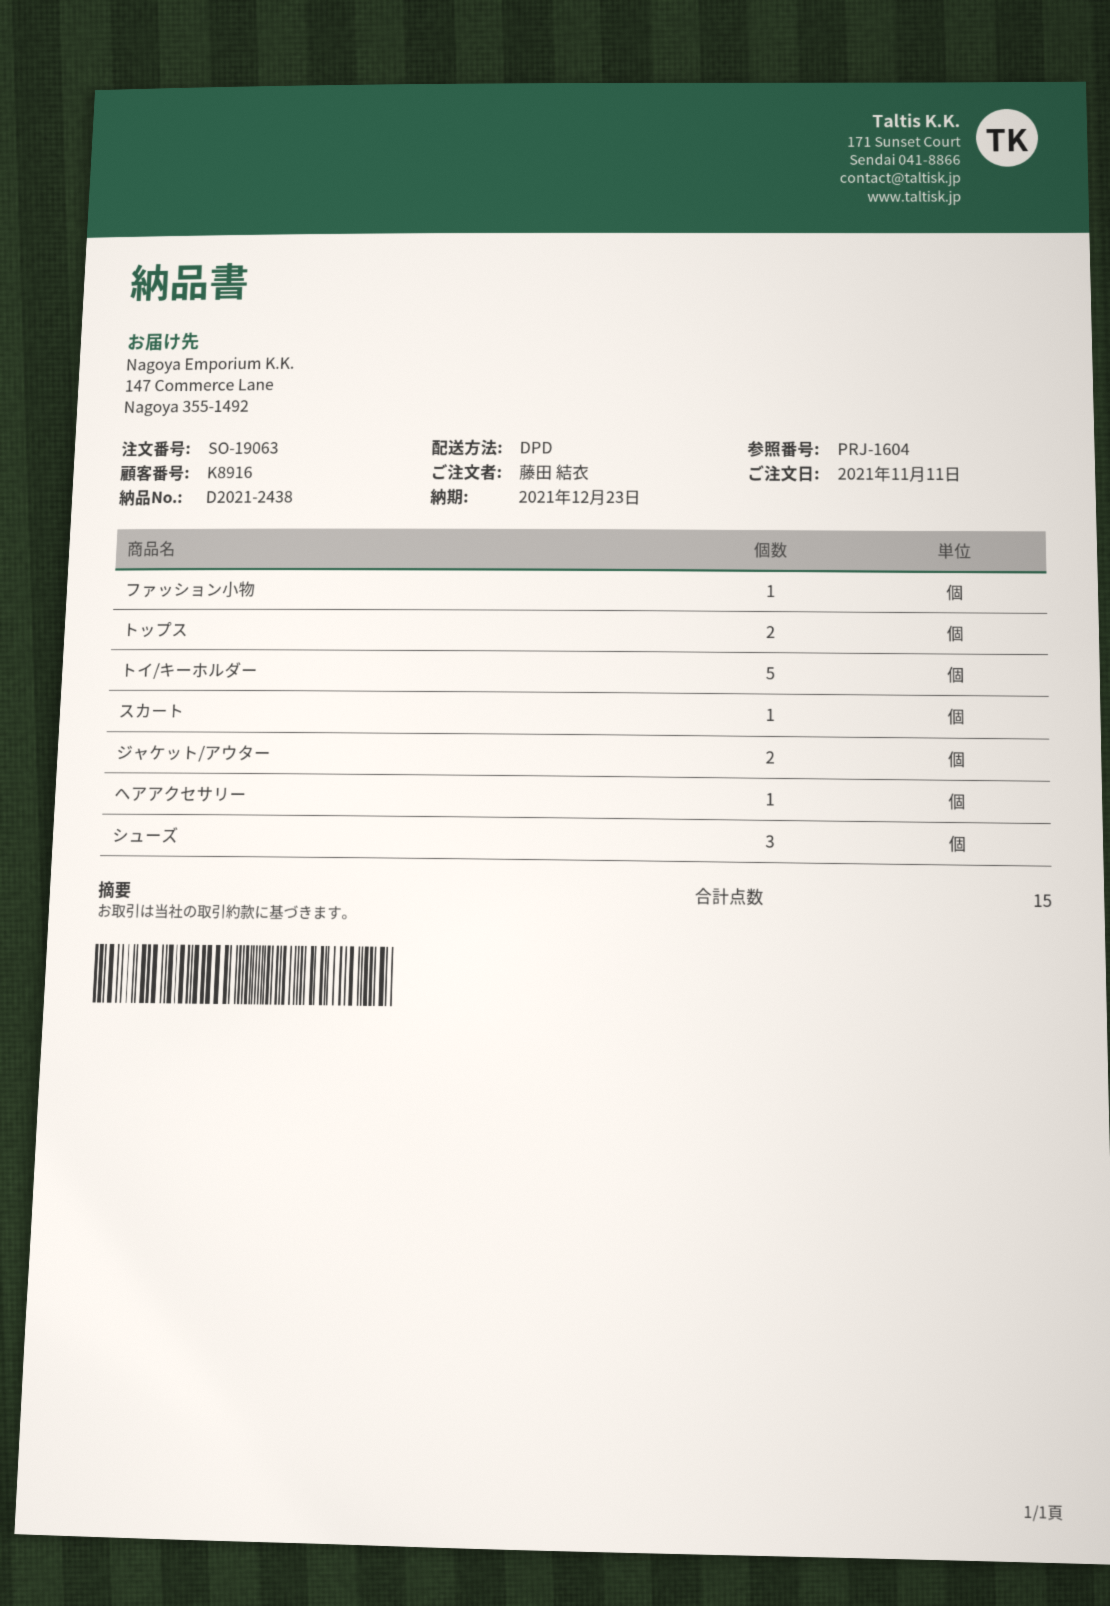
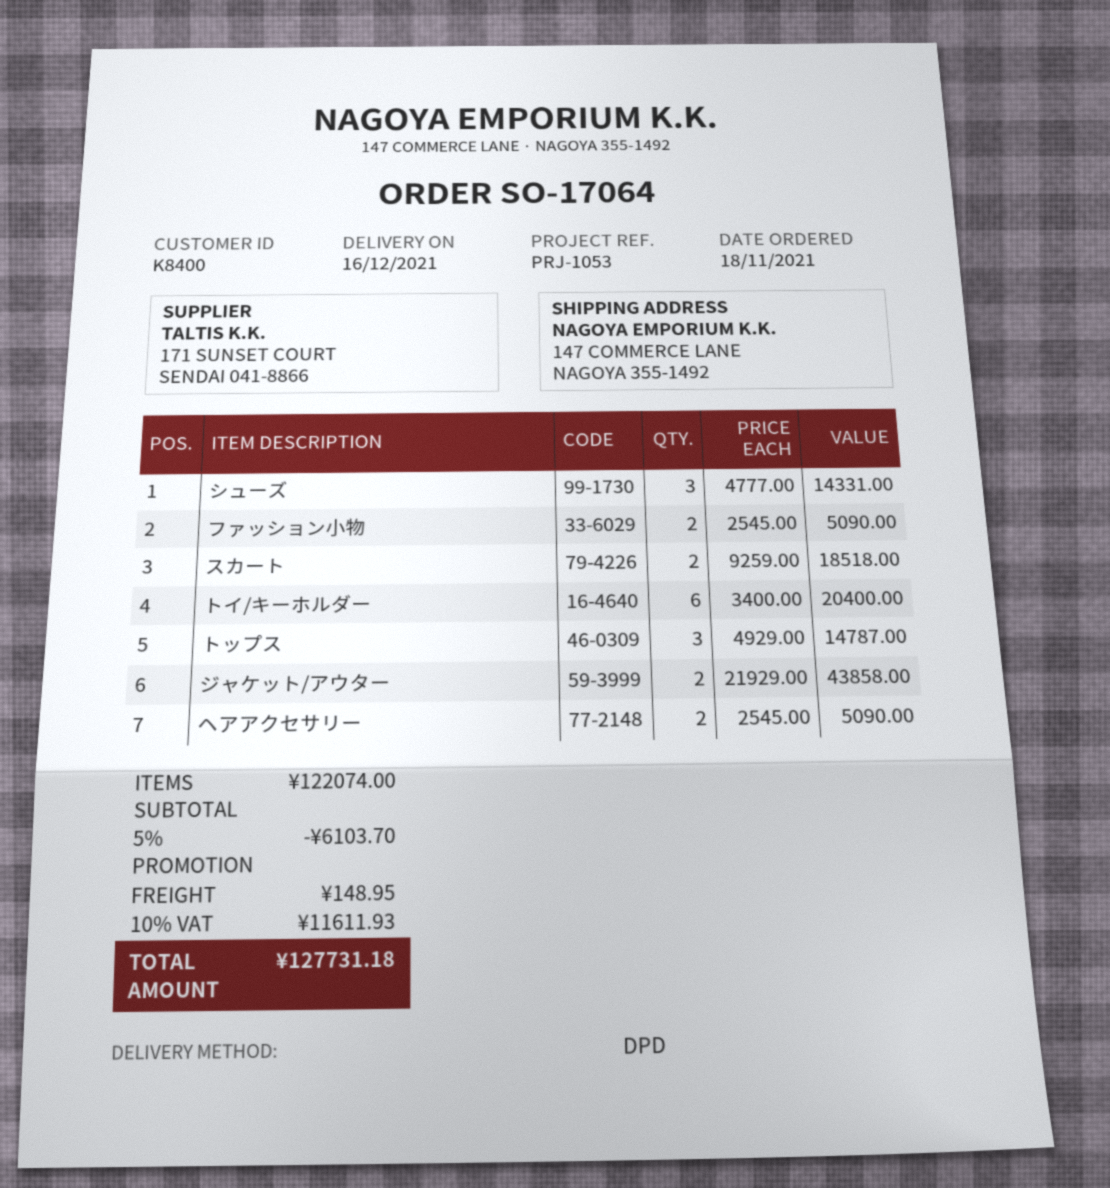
order number: SO-19063 -> SO-17064
order date: 2021-11-11 -> 2021-11-18
delivery date: 2021-12-23 -> 2021-12-16
customer number: K8916 -> K8400
reference: PRJ-1604 -> PRJ-1053
ファッション小物: 1 -> 2
トップス: 2 -> 3
トイ/キーホルダー: 5 -> 6
スカート: 1 -> 2
ヘアアクセサリー: 1 -> 2

